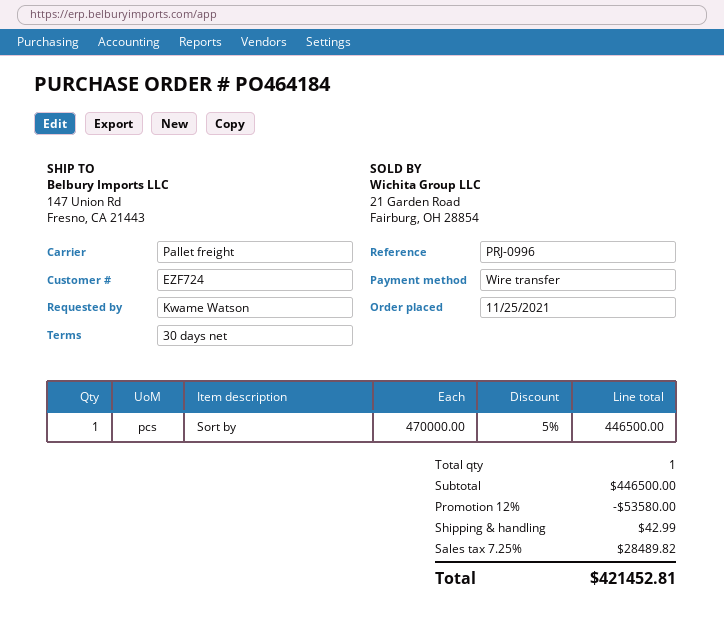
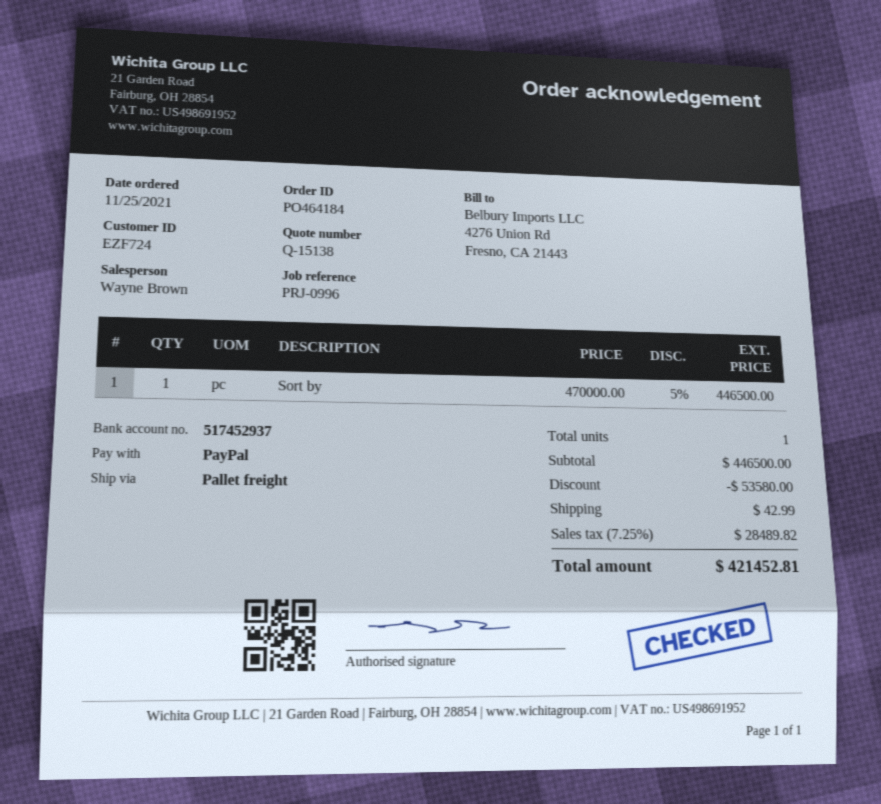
payment method: bank transfer -> PayPal

